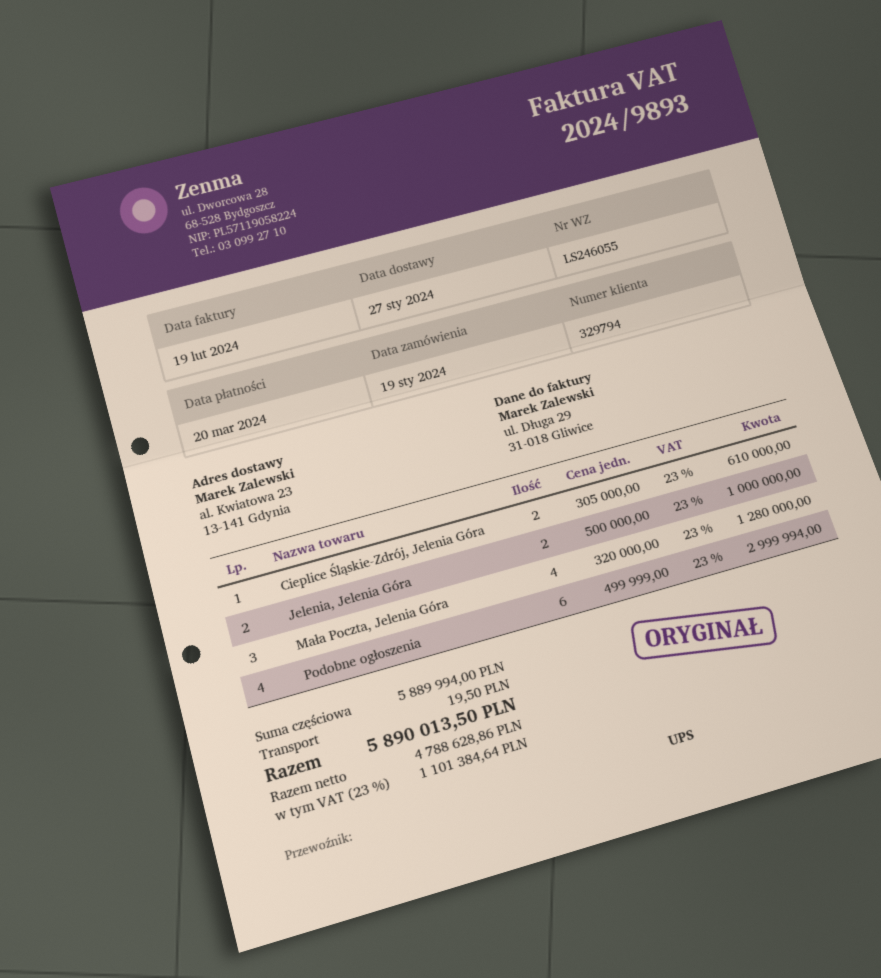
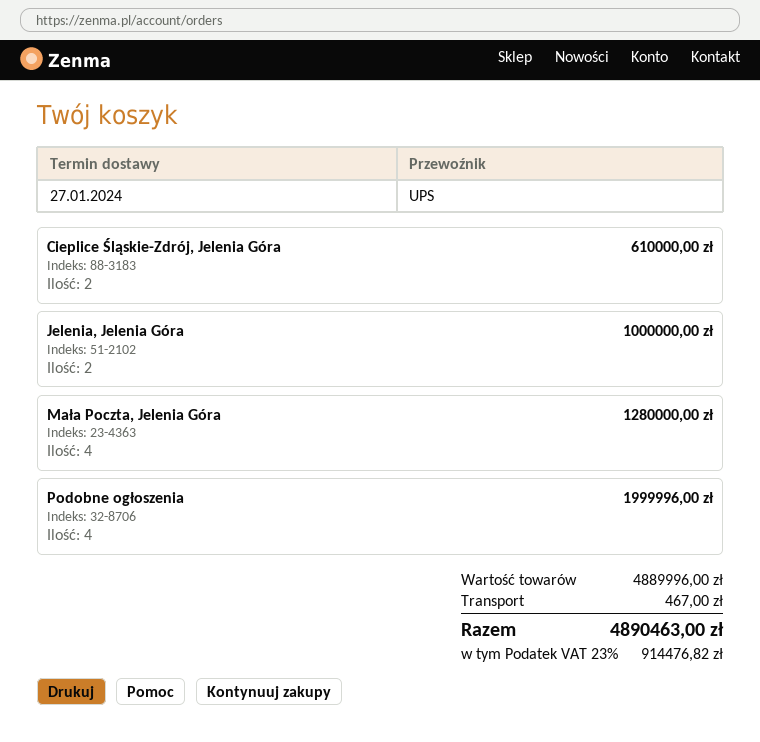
Podobne ogłoszenia: 6 for 2999994.00 -> 4 for 1999996.00
subtotal: 5889994.00 -> 4889996.00
shipping: 19.50 -> 467.00
tax: 23% = 1101384.64 -> 23% = 914476.82
total: 5890013.50 -> 4890463.00

